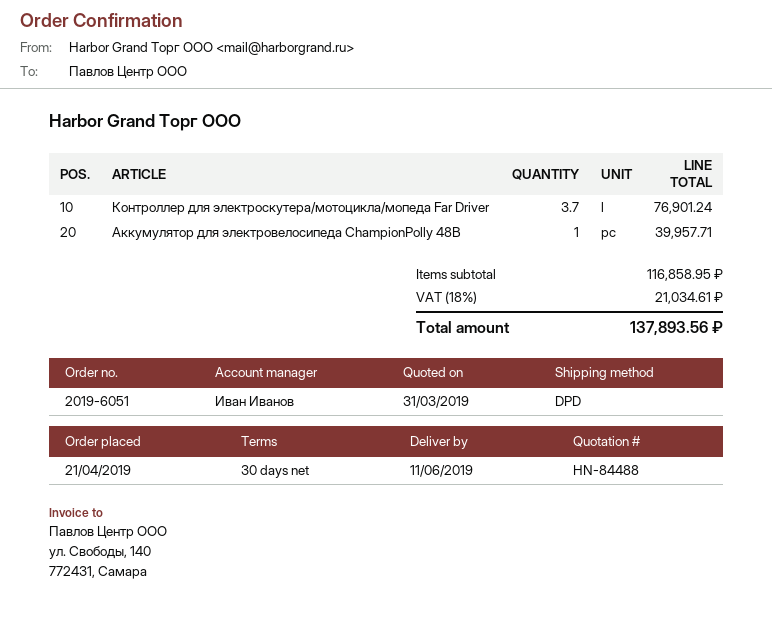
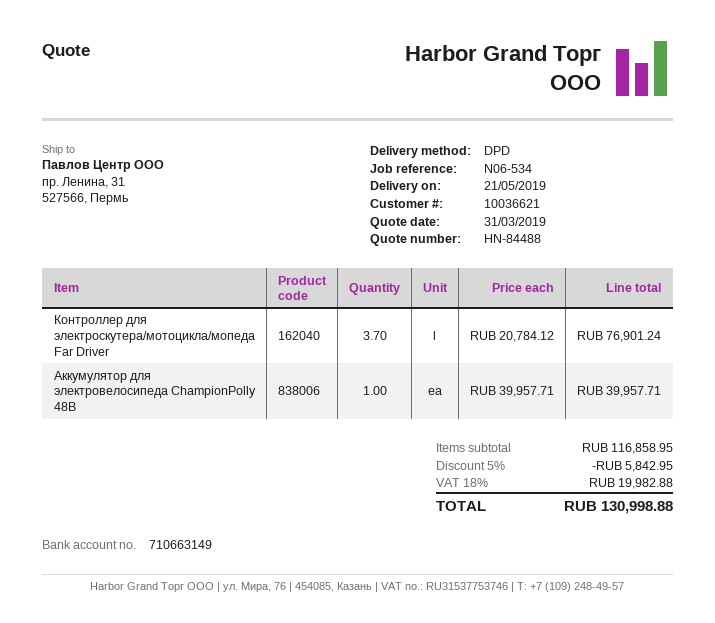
delivery date: 2019-06-11 -> 2019-05-21
discount: none -> 5% = 5842.95
tax: 18% = 21034.61 -> 18% = 19982.88
total: 137893.56 -> 130998.88

